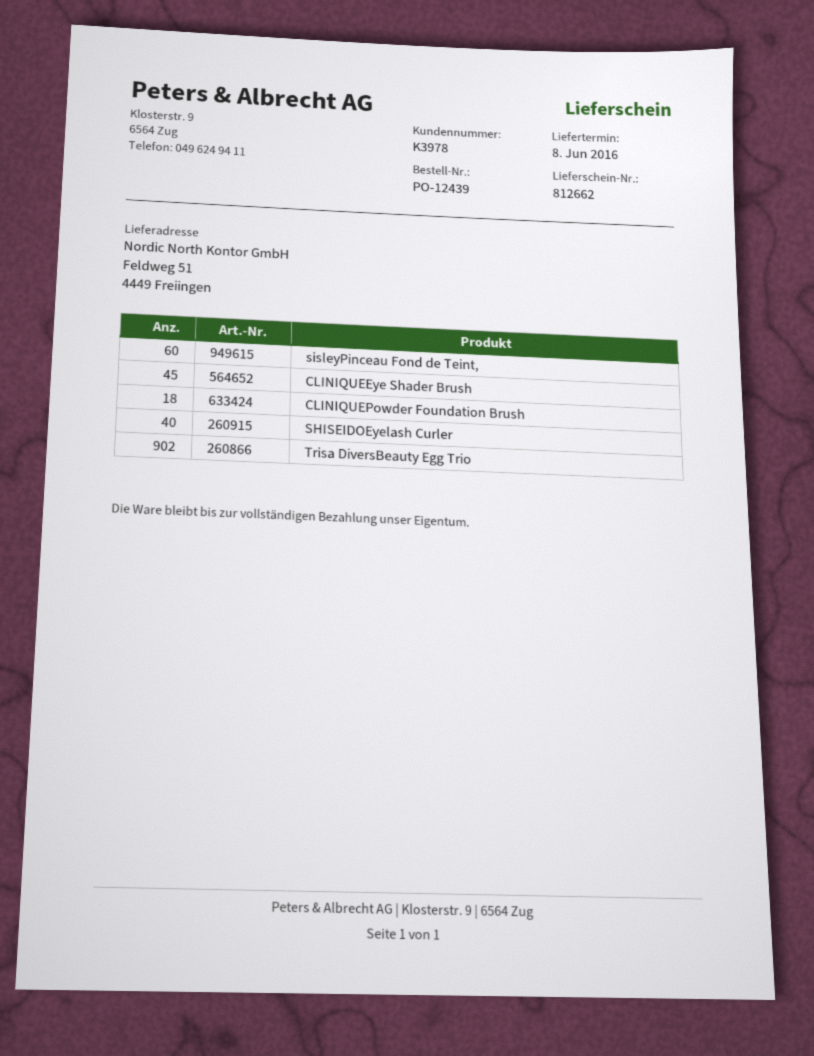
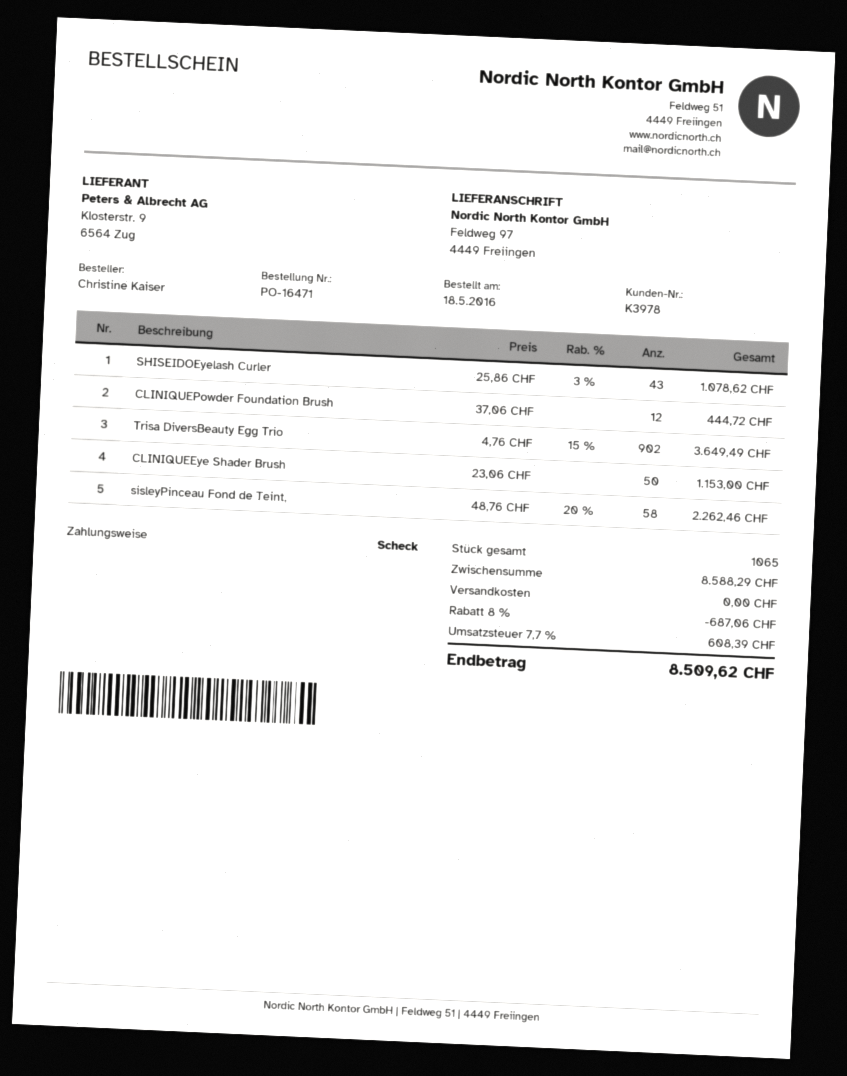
order number: PO-12439 -> PO-16471
ship to: Feldweg 51, 4449 Freiingen -> Feldweg 97, 4449 Freiingen
sisleyPinceau Fond de Teint,: 60 -> 58
CLINIQUEEye Shader Brush: 45 -> 50
CLINIQUEPowder Foundation Brush: 18 -> 12
SHISEIDOEyelash Curler: 40 -> 43

